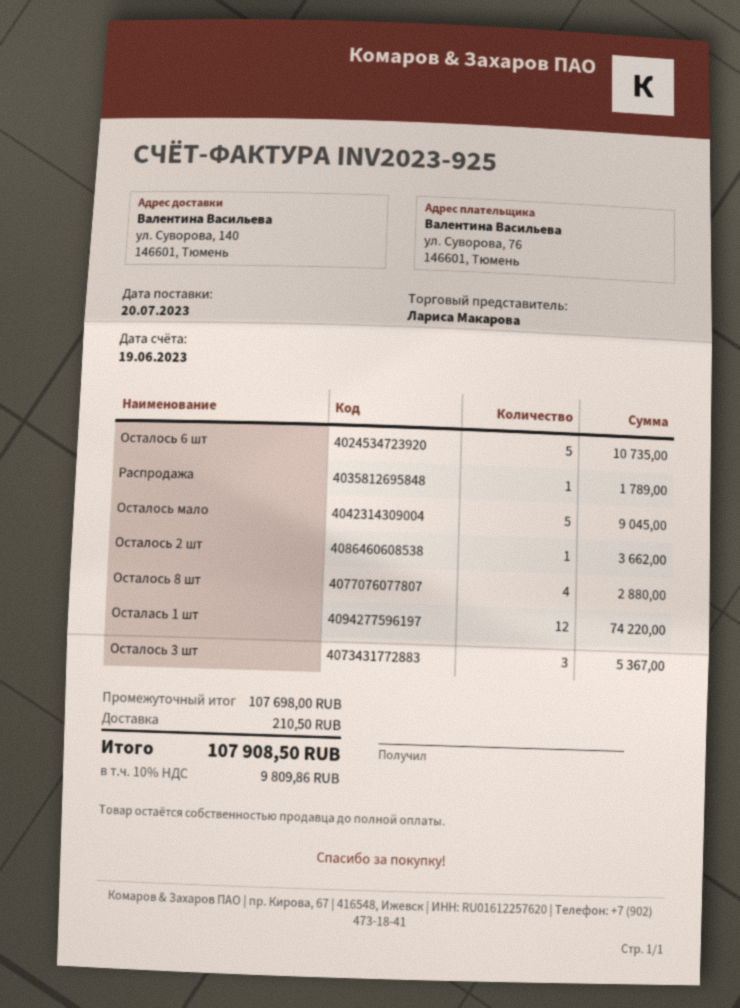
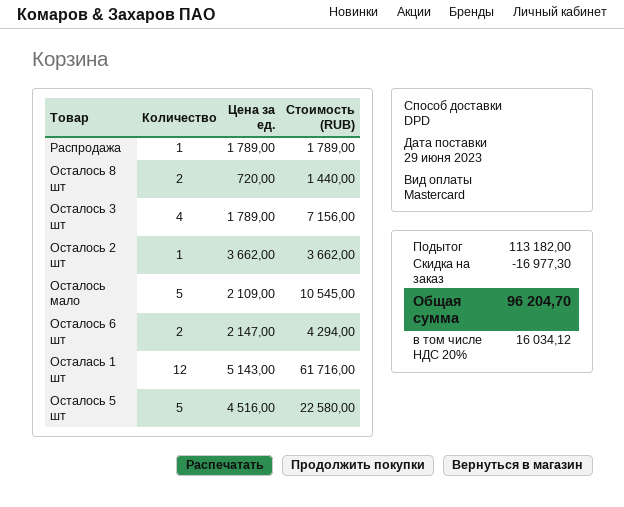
delivery date: 2023-07-20 -> 2023-06-29
Осталось 6 шт: 5 for 10735.00 -> 2 for 4294.00
Осталось мало: 5 for 9045.00 -> 5 for 10545.00
Осталось 8 шт: 4 for 2880.00 -> 2 for 1440.00
Осталась 1 шт: 12 for 74220.00 -> 12 for 61716.00
Осталось 3 шт: 3 for 5367.00 -> 4 for 7156.00
Осталось 5 шт: none -> 5 for 22580.00
subtotal: 107698.00 -> 113182.00
discount: none -> 16977.30
shipping: 210.50 -> none
tax: 10% = 9809.86 -> 20% = 16034.12
total: 107908.50 -> 96204.70

